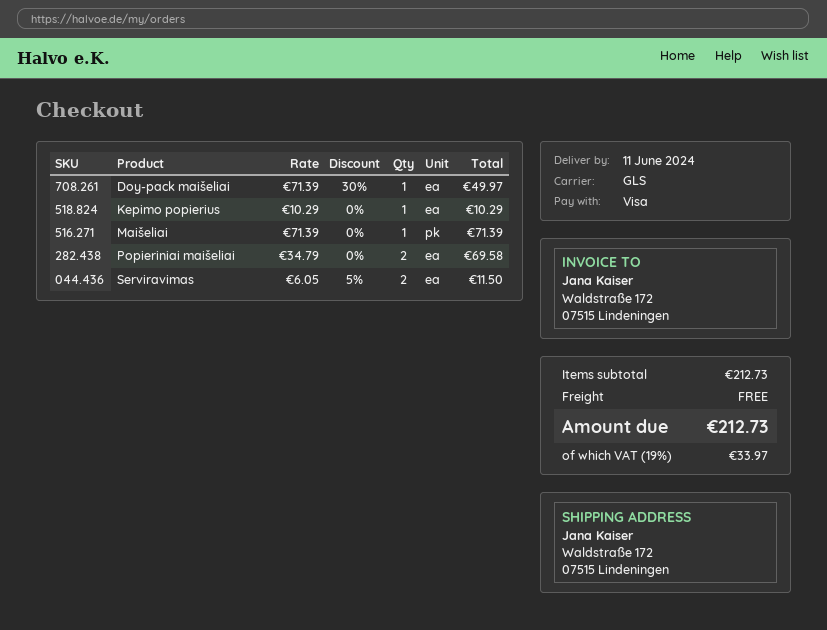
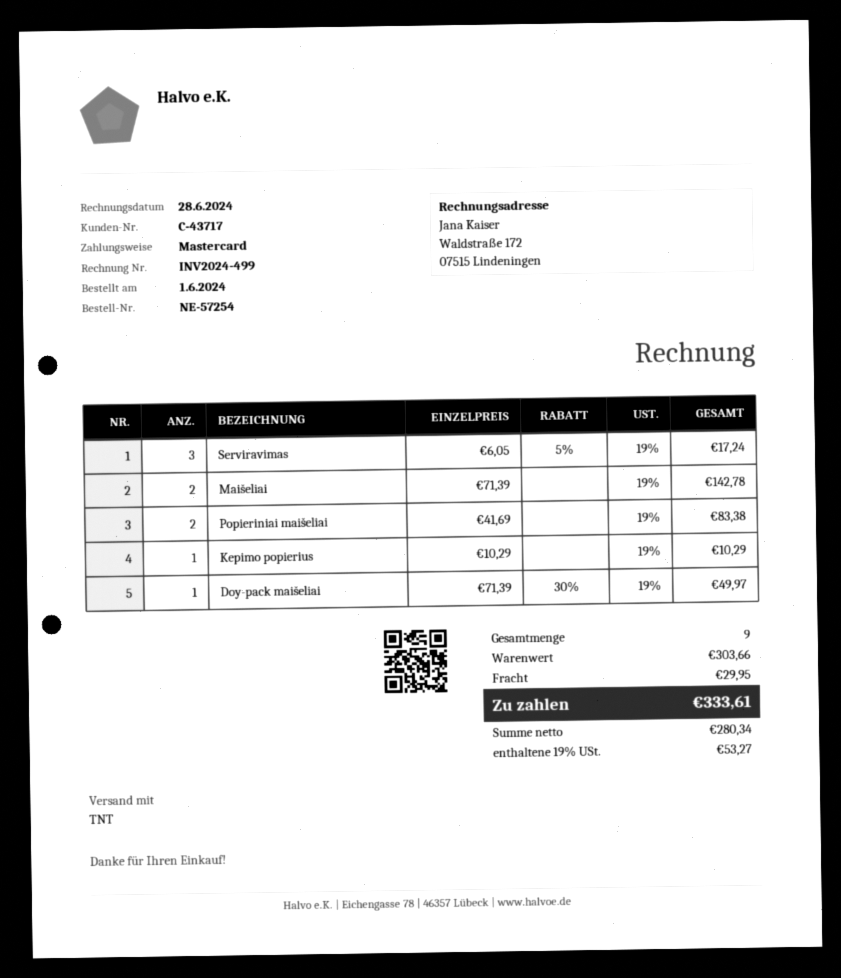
payment method: Visa -> Mastercard
shipping method: GLS -> TNT
Maišeliai: 1 x 71.39 = 71.39 -> 2 x 71.39 = 142.78
Popieriniai maišeliai: 2 x 34.79 = 69.58 -> 2 x 41.69 = 83.38
Serviravimas: 2 x 6.05 - 5% = 11.50 -> 3 x 6.05 - 5% = 17.24
subtotal: 212.73 -> 303.66
shipping: 0.00 -> 29.95
tax: 19% = 33.97 -> 19% = 53.27
total: 212.73 -> 333.61

